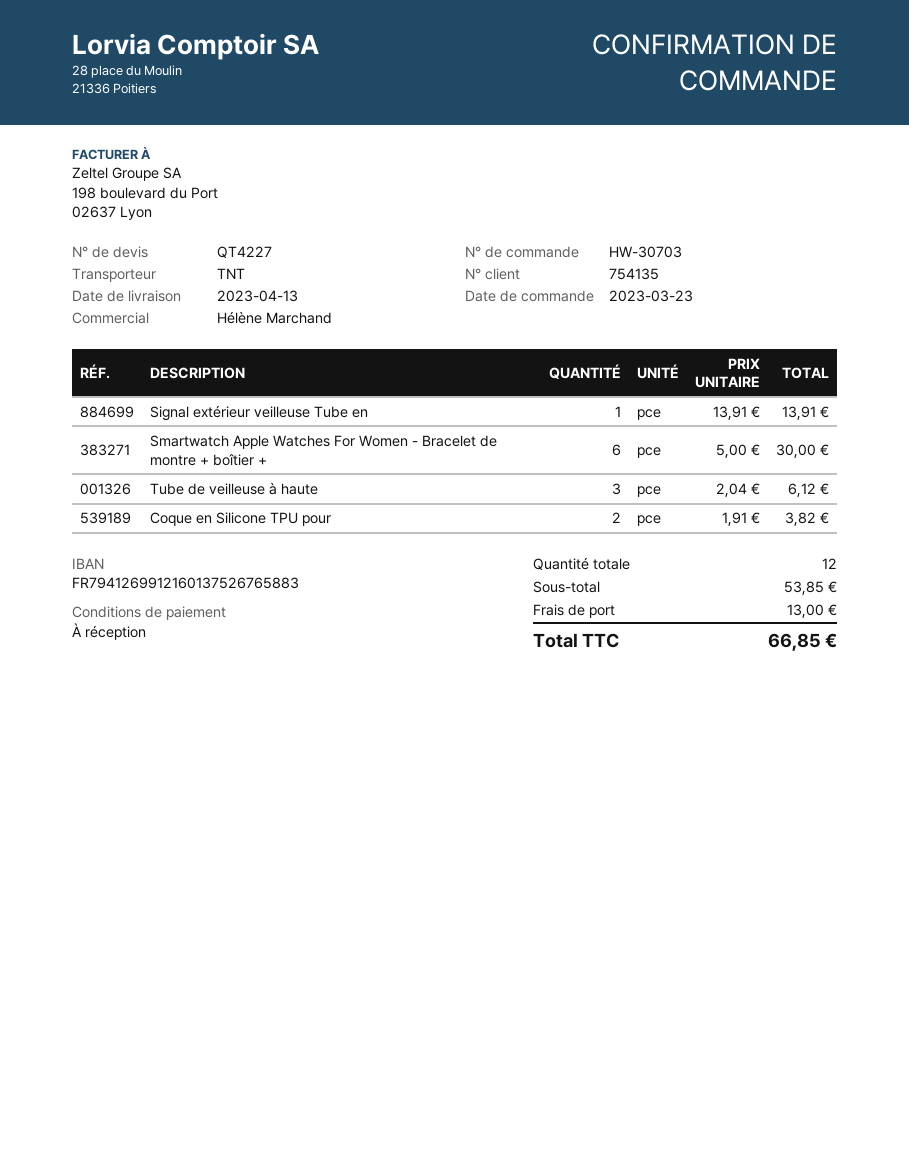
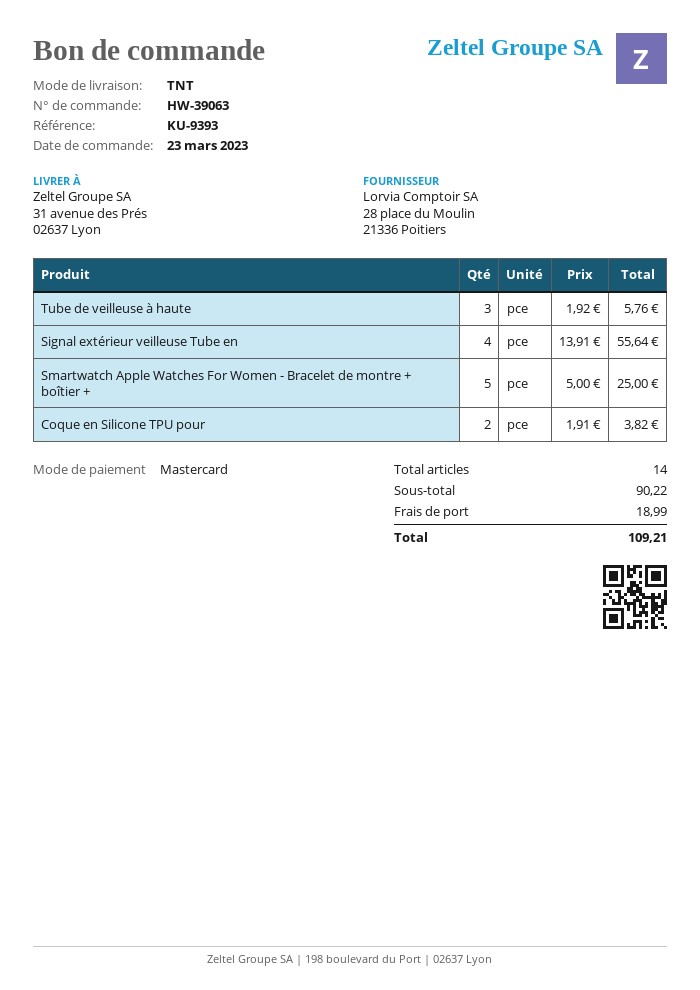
order number: HW-30703 -> HW-39063
Signal extérieur veilleuse Tube en: 1 x 13.91 = 13.91 -> 4 x 13.91 = 55.64
Smartwatch Apple Watches For Women - Bracelet de montre + boîtier +: 6 x 5.00 = 30.00 -> 5 x 5.00 = 25.00
Tube de veilleuse à haute: 3 x 2.04 = 6.12 -> 3 x 1.92 = 5.76
total quantity: 12 -> 14
subtotal: 53.85 -> 90.22
shipping: 13.00 -> 18.99
total: 66.85 -> 109.21

